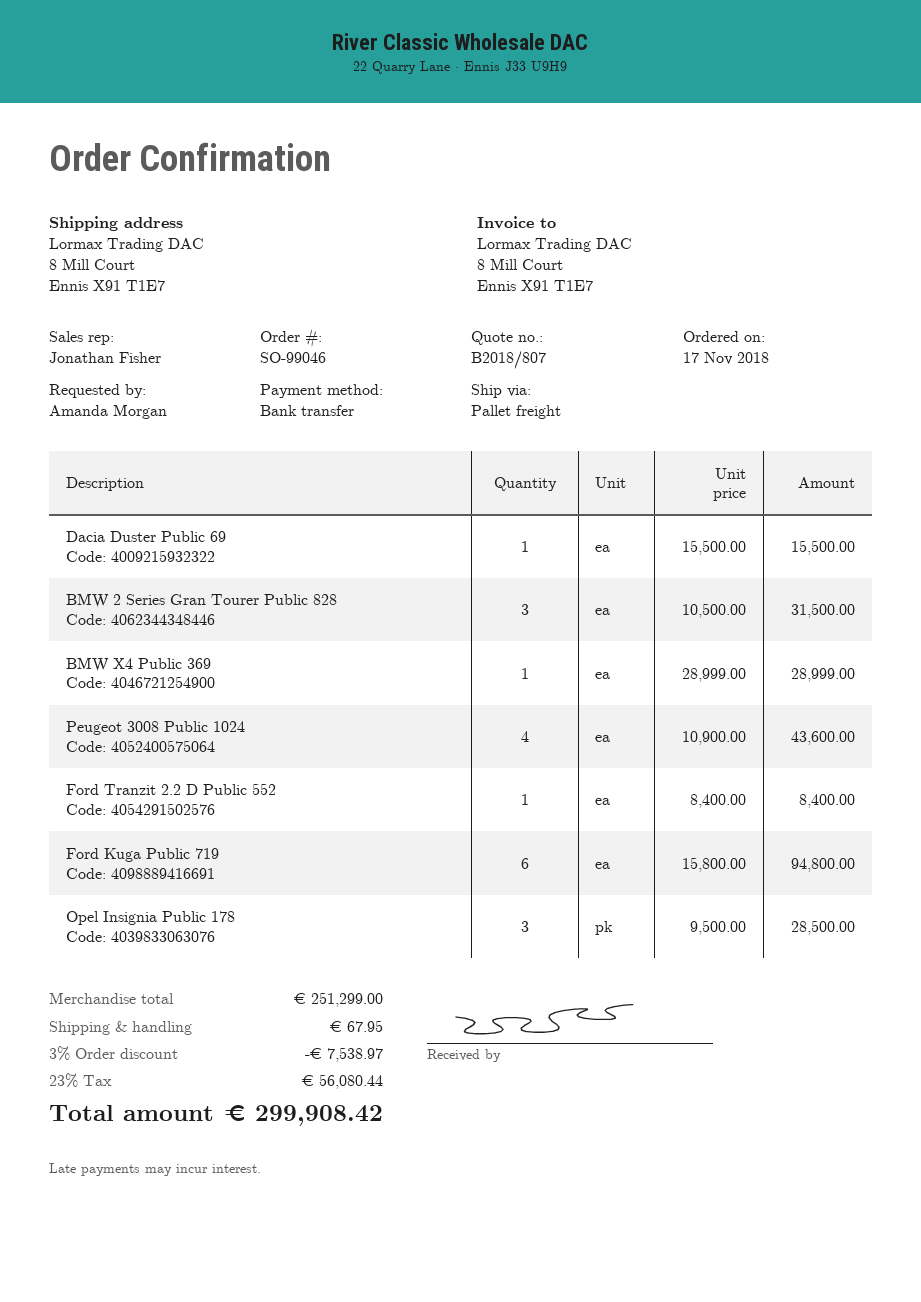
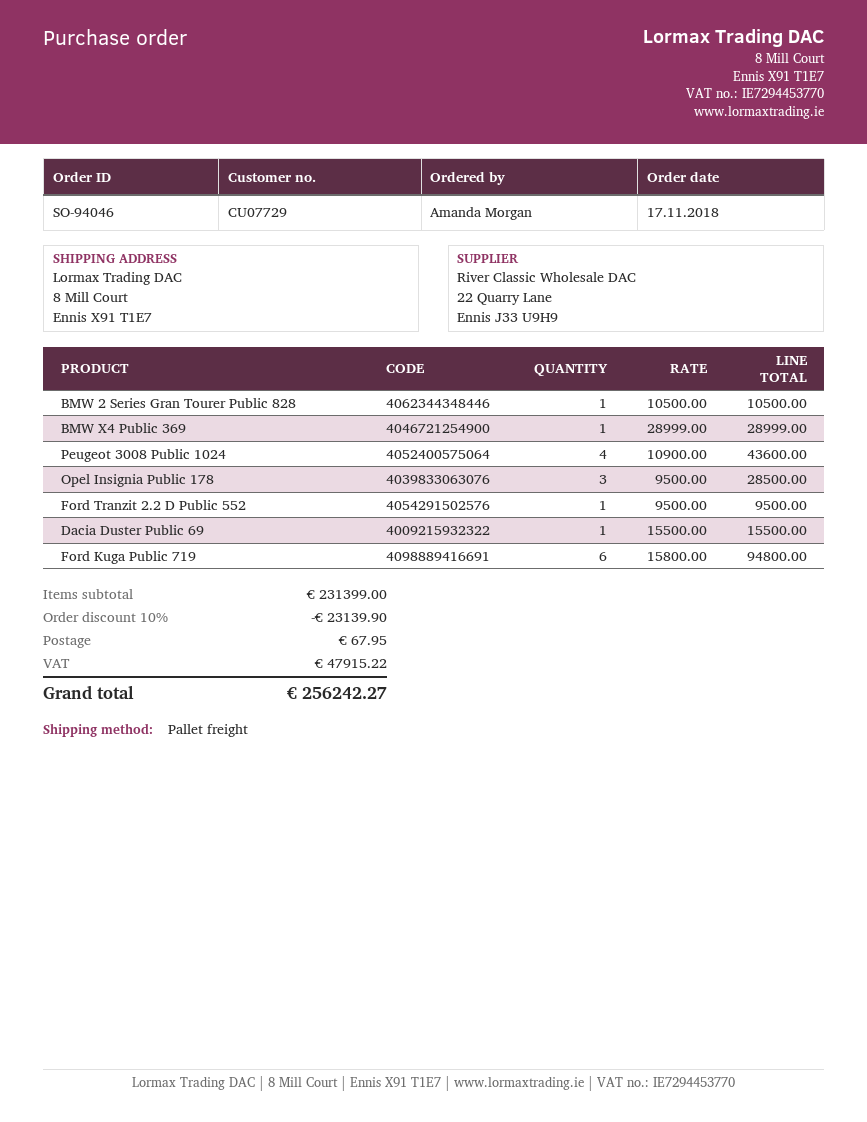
order number: SO-99046 -> SO-94046
BMW 2 Series Gran Tourer Public 828: 3 x 10500.00 = 31500.00 -> 1 x 10500.00 = 10500.00
Ford Tranzit 2.2 D Public 552: 1 x 8400.00 = 8400.00 -> 1 x 9500.00 = 9500.00
subtotal: 251299.00 -> 231399.00
discount: 3% = 7538.97 -> 10% = 23139.90
tax: 56080.44 -> 47915.22
total: 299908.42 -> 256242.27

